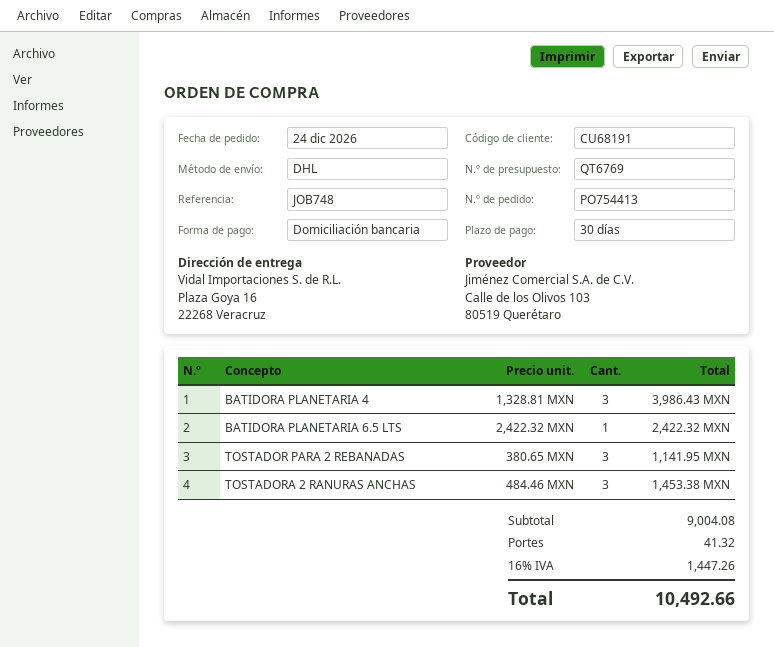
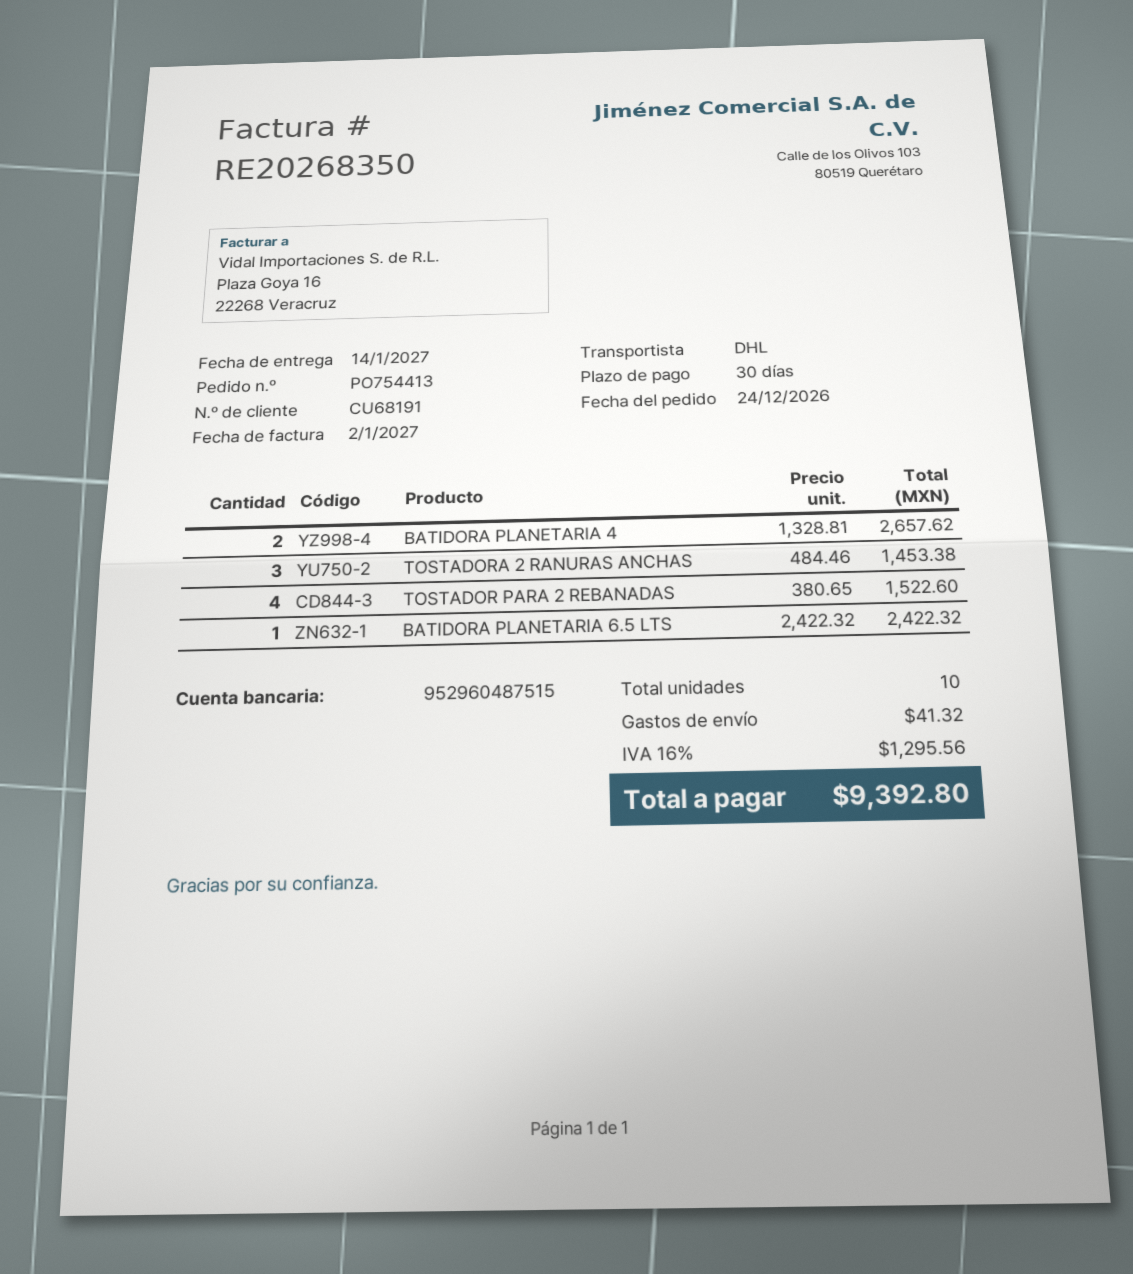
BATIDORA PLANETARIA 4: 3 x 1328.81 = 3986.43 -> 2 x 1328.81 = 2657.62
TOSTADOR PARA 2 REBANADAS: 3 x 380.65 = 1141.95 -> 4 x 380.65 = 1522.60
tax: 16% = 1447.26 -> 16% = 1295.56
total: 10492.66 -> 9392.80

